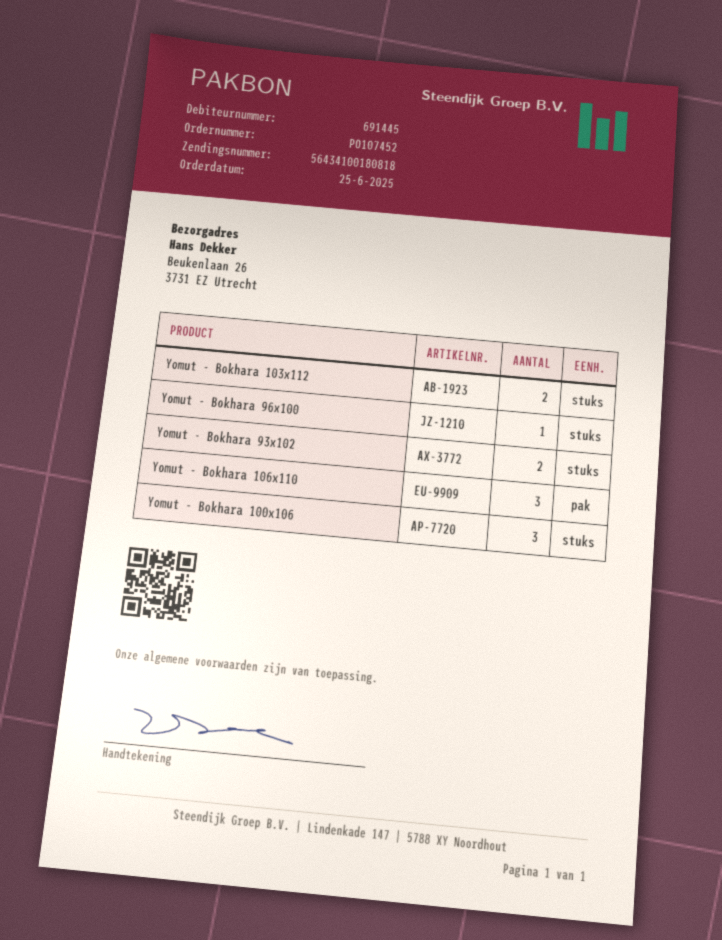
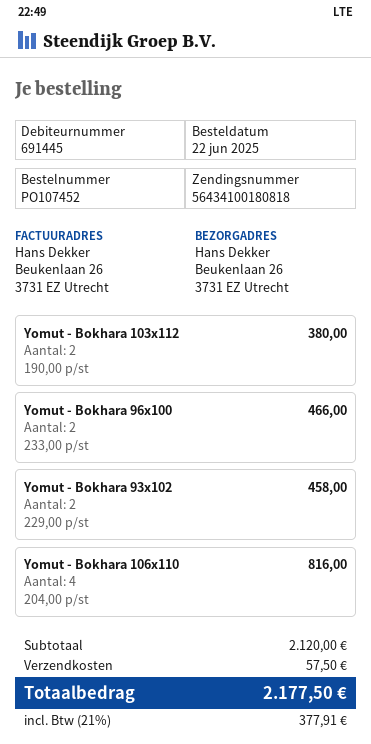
order date: 2025-06-25 -> 2025-06-22
Yomut - Bokhara 96x100: 1 -> 2
Yomut - Bokhara 106x110: 3 -> 4
Yomut - Bokhara 100x106: 3 -> none

